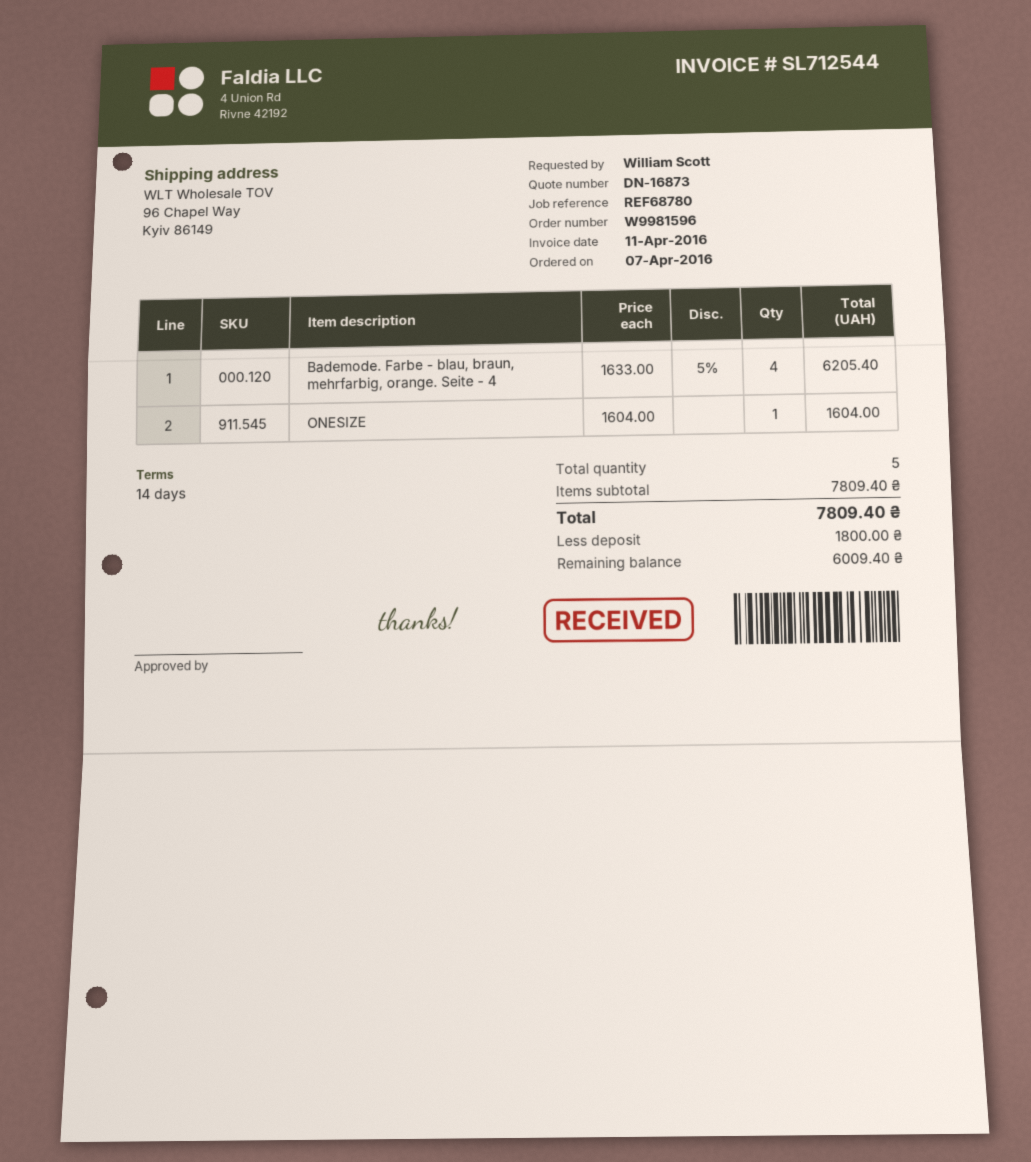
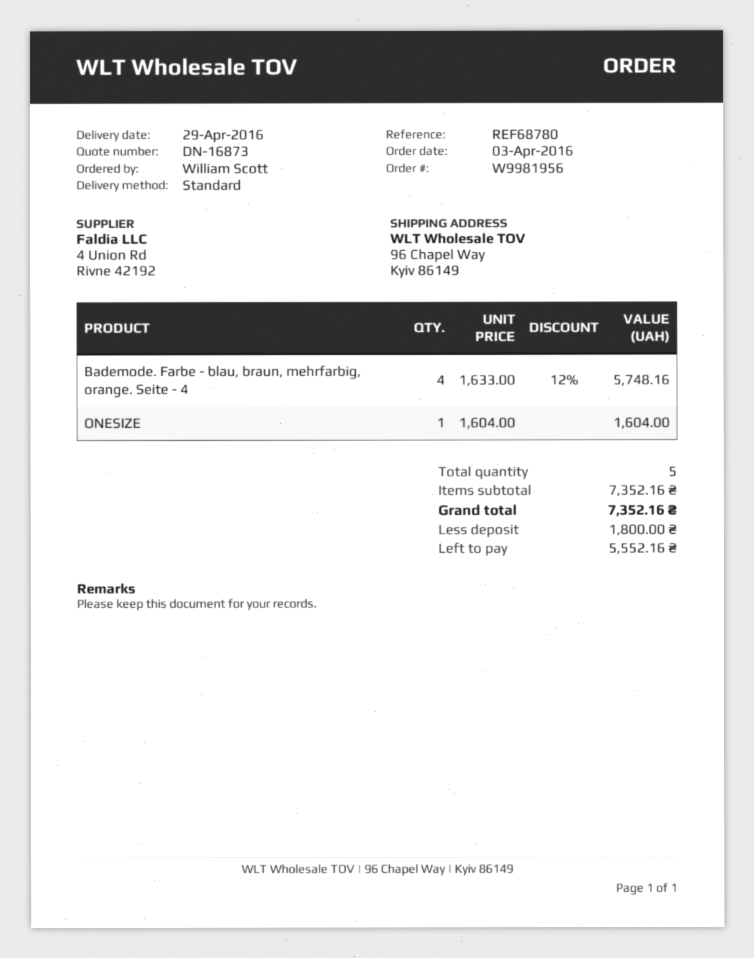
order number: W9981596 -> W9981956
order date: 2016-04-07 -> 2016-04-03
Bademode. Farbe - blau, braun, mehrfarbig, orange. Seite - 4: 4 x 1633.00 - 5% = 6205.40 -> 4 x 1633.00 - 12% = 5748.16
subtotal: 7809.40 -> 7352.16
total: 7809.40 -> 7352.16
balance: 6009.40 -> 5552.16

